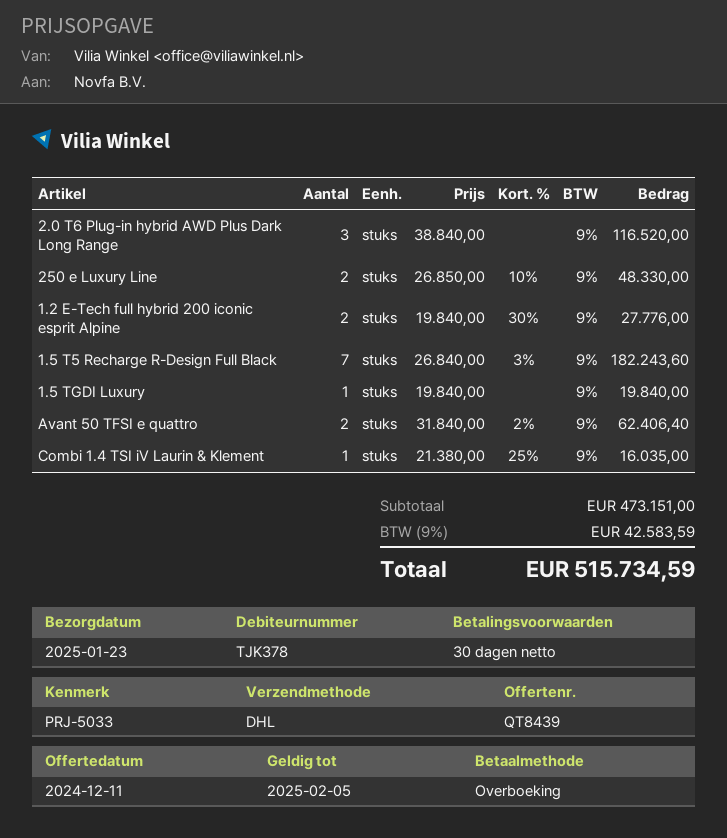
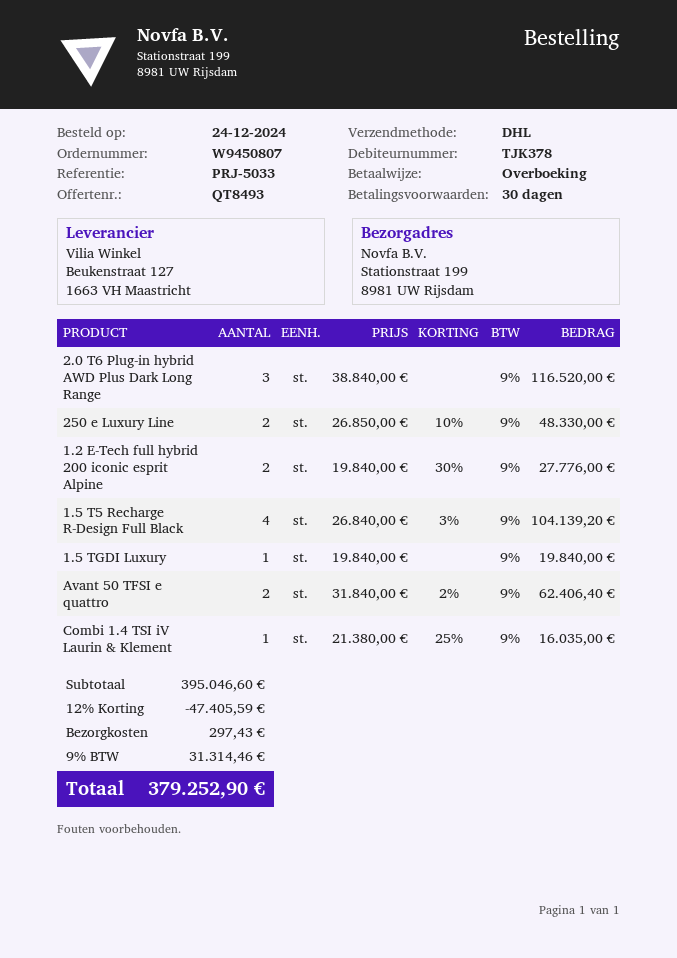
quote number: QT8439 -> QT8493
1.5 T5 Recharge R-Design Full Black: 7 x 26840.00 - 3% = 182243.60 -> 4 x 26840.00 - 3% = 104139.20
subtotal: 473151.00 -> 395046.60
discount: none -> 12% = 47405.59
shipping: none -> 297.43
tax: 9% = 42583.59 -> 9% = 31314.46
total: 515734.59 -> 379252.90

